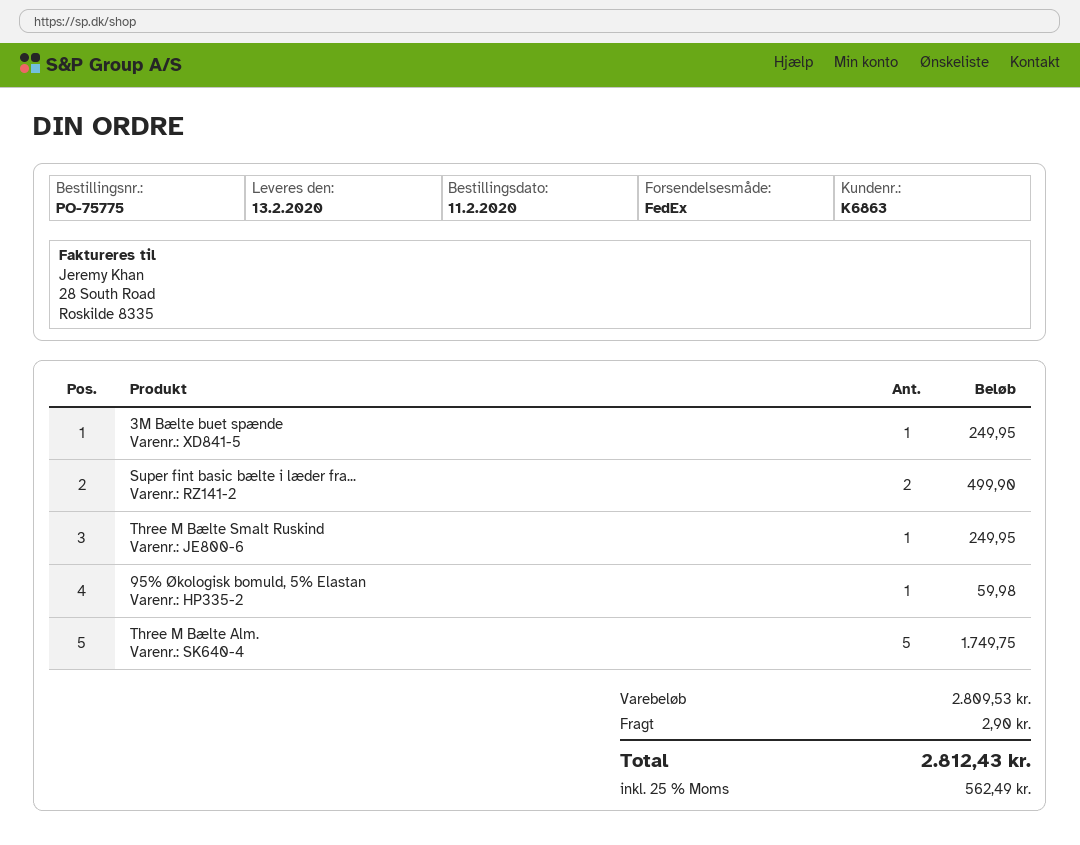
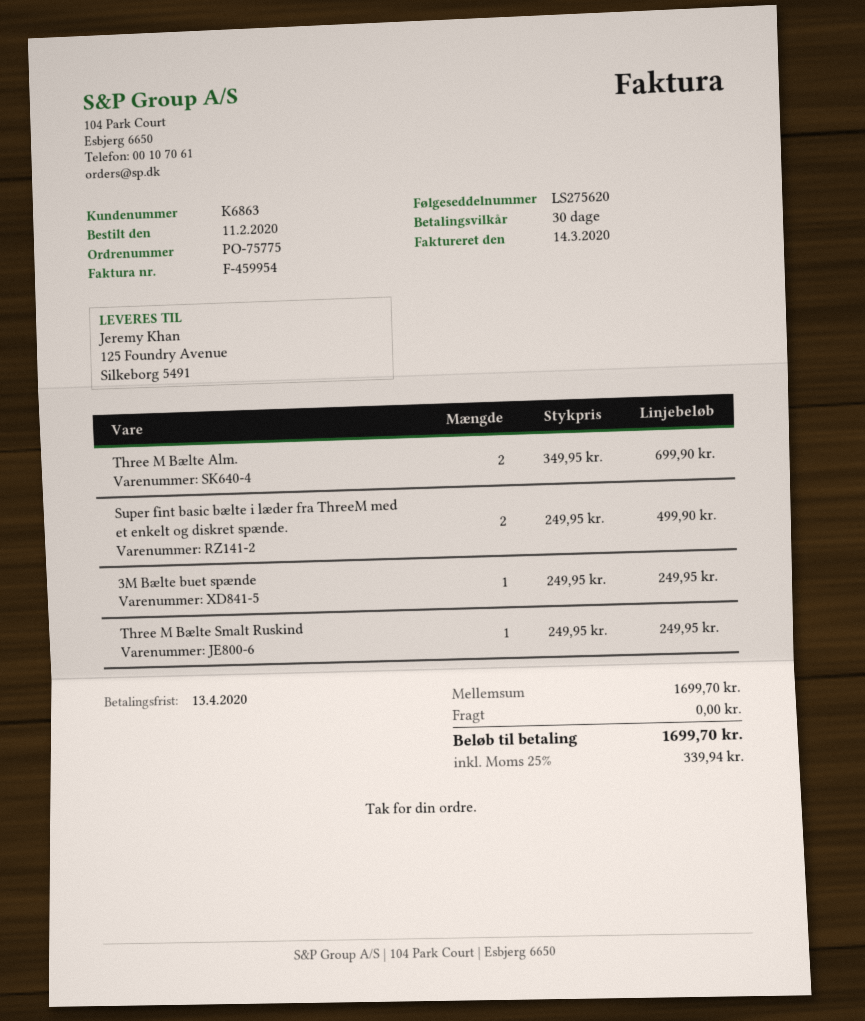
95% Økologisk bomuld, 5% Elastan: 1 for 59.98 -> none
Three M Bælte Alm.: 5 for 1749.75 -> 2 for 699.90
subtotal: 2809.53 -> 1699.70
shipping: 2.90 -> 0.00
tax: 25% = 562.49 -> 25% = 339.94
total: 2812.43 -> 1699.70

